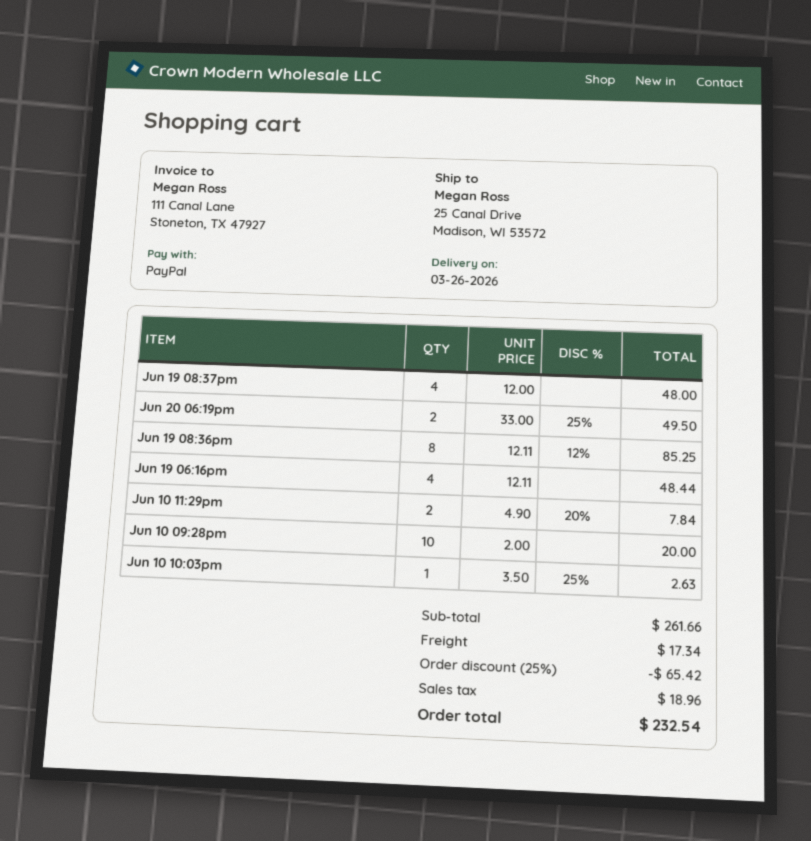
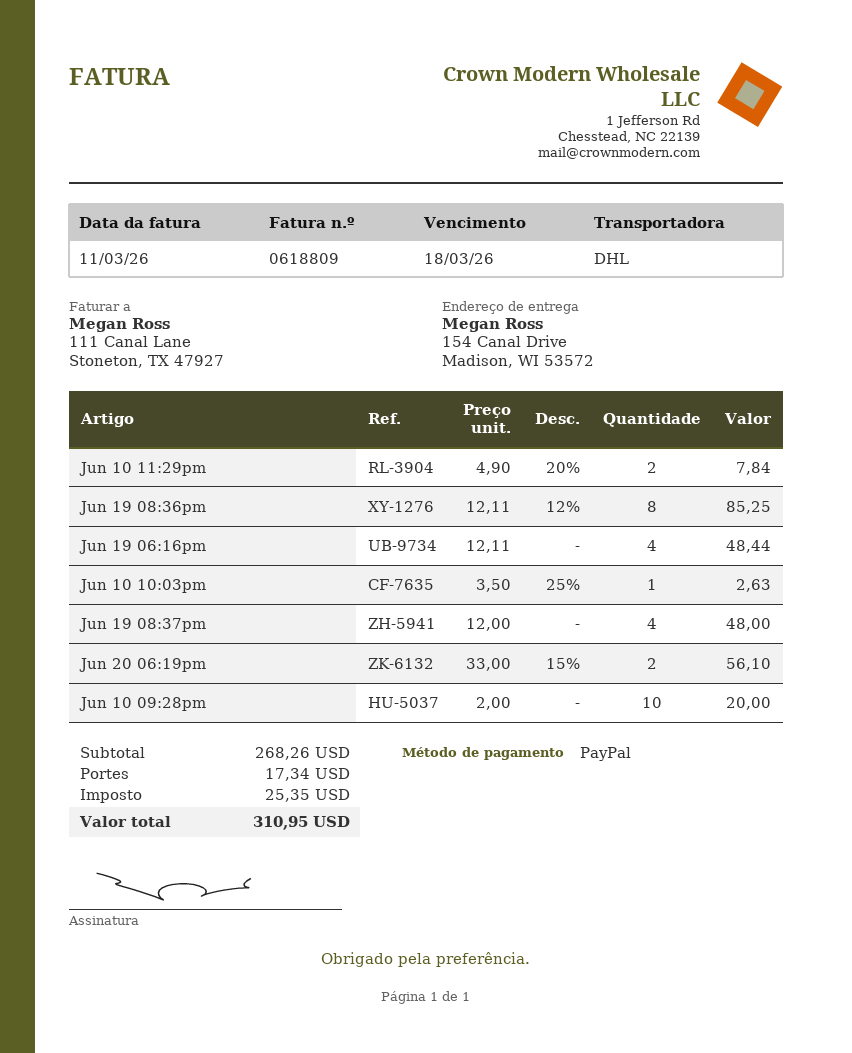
ship to: 25 Canal Drive, Madison, WI 53572 -> 154 Canal Drive, Madison, WI 53572
Jun 20 06:19pm: 2 x 33.00 - 25% = 49.50 -> 2 x 33.00 - 15% = 56.10
subtotal: 261.66 -> 268.26
discount: 25% = 65.42 -> none
tax: 18.96 -> 25.35
total: 232.54 -> 310.95

